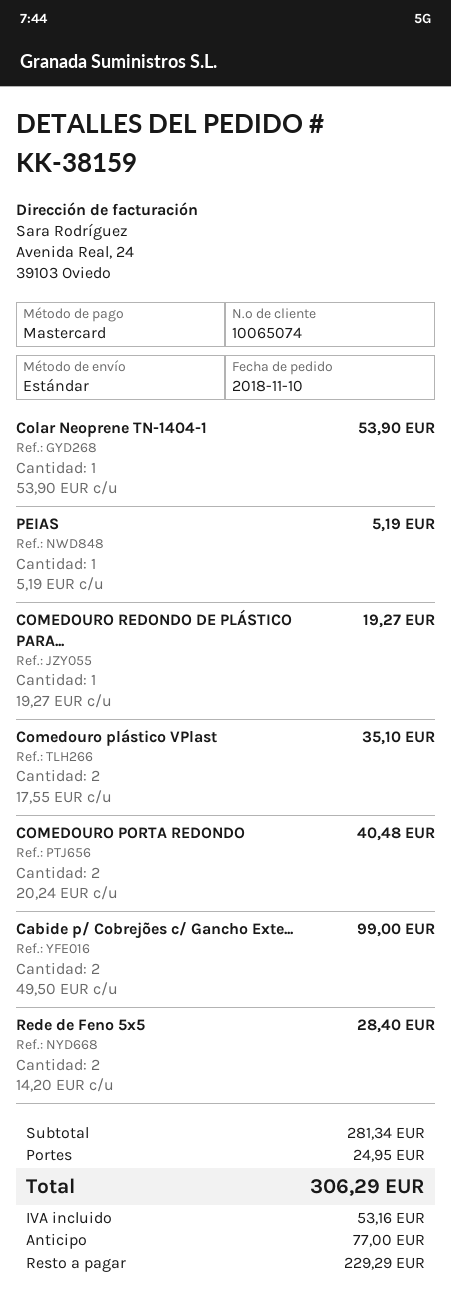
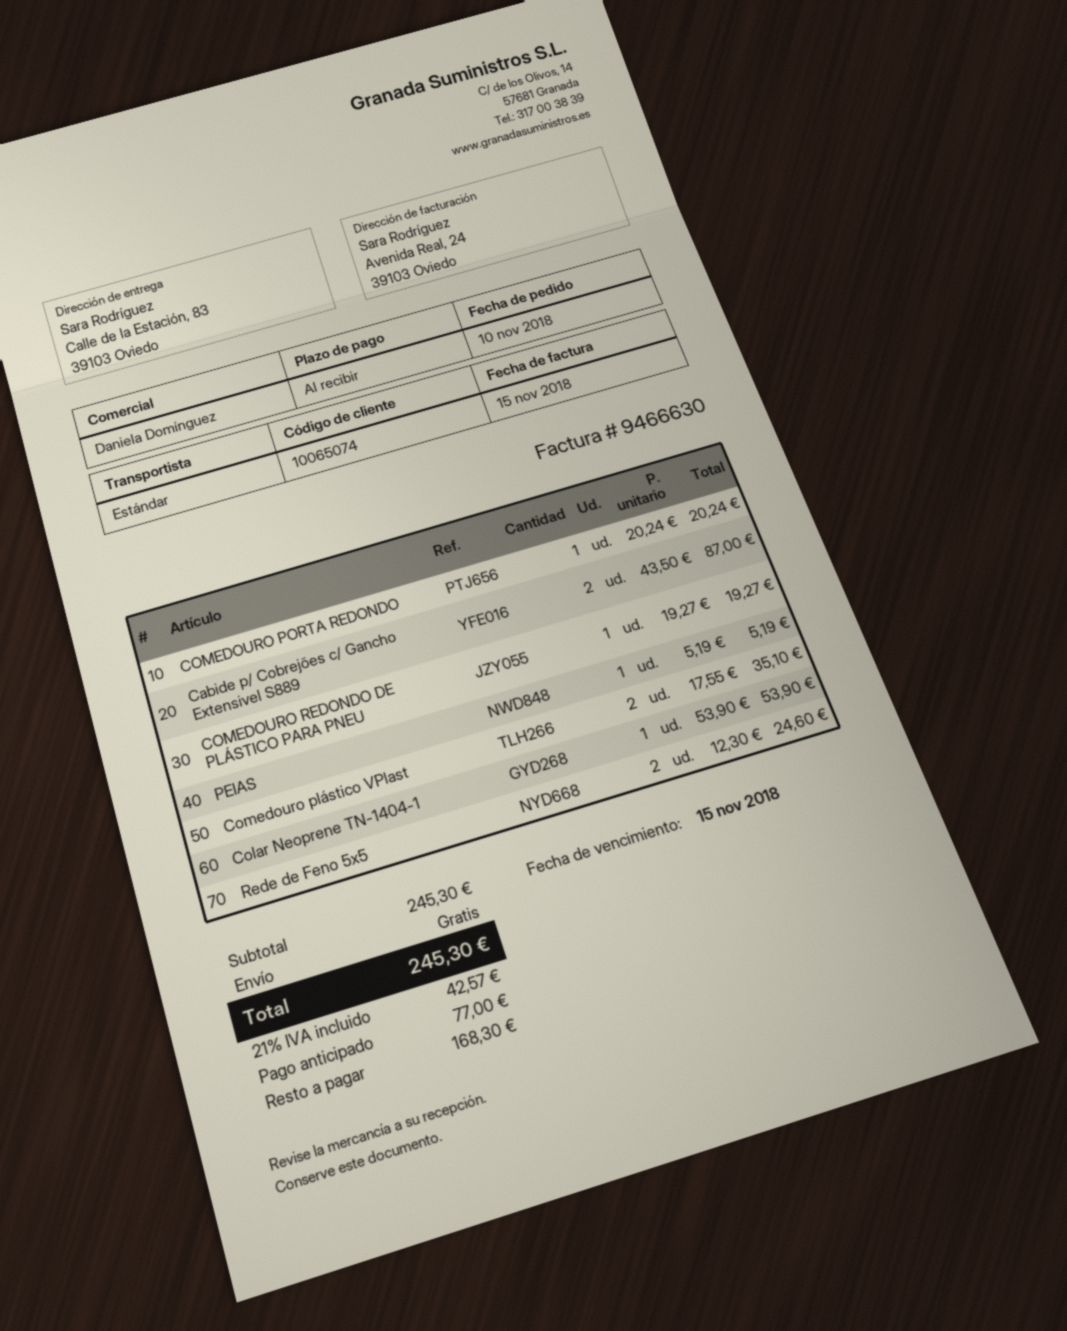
COMEDOURO PORTA REDONDO: 2 x 20.24 = 40.48 -> 1 x 20.24 = 20.24
Cabide p/ Cobrejões c/ Gancho Exte...: 2 x 49.50 = 99.00 -> 2 x 43.50 = 87.00
Rede de Feno 5x5: 2 x 14.20 = 28.40 -> 2 x 12.30 = 24.60
subtotal: 281.34 -> 245.30
shipping: 24.95 -> 0.00
tax: 53.16 -> 42.57
total: 306.29 -> 245.30
balance: 229.29 -> 168.30

